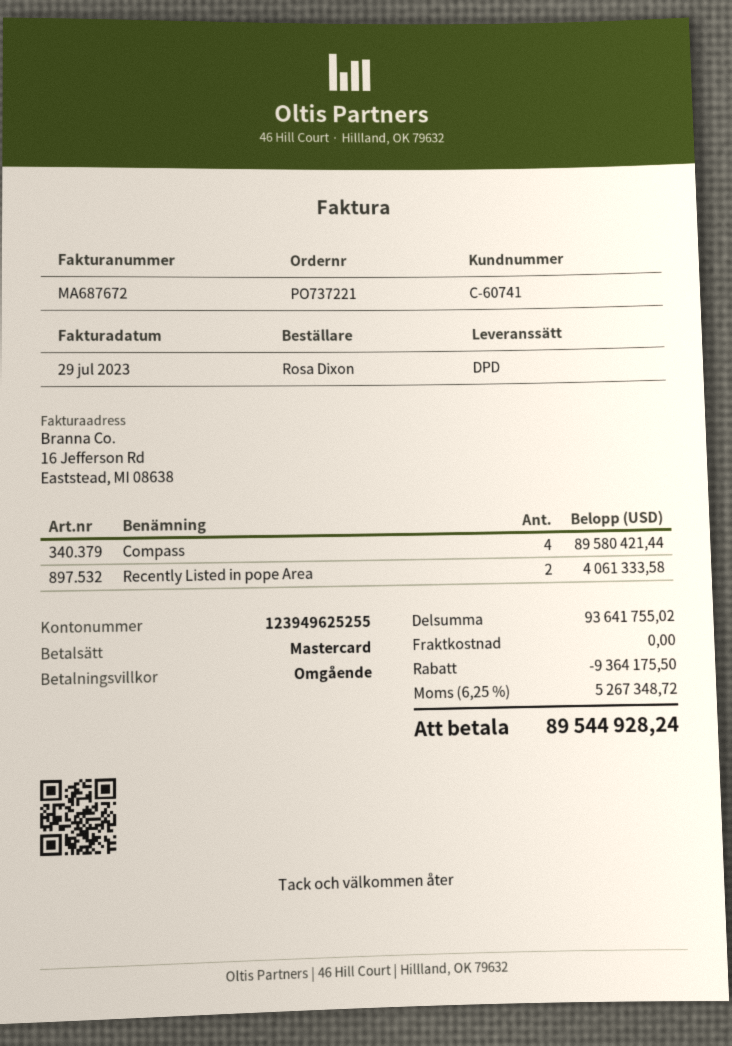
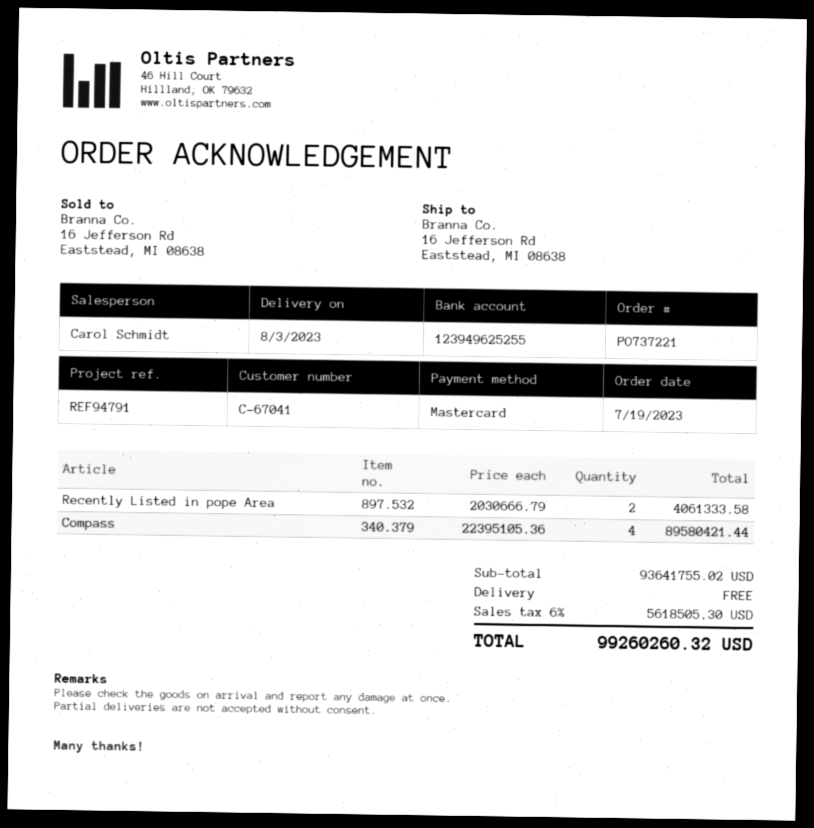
customer number: C-60741 -> C-67041
discount: 9364175.50 -> none
tax: 6.25% = 5267348.72 -> 6% = 5618505.30
total: 89544928.24 -> 99260260.32

